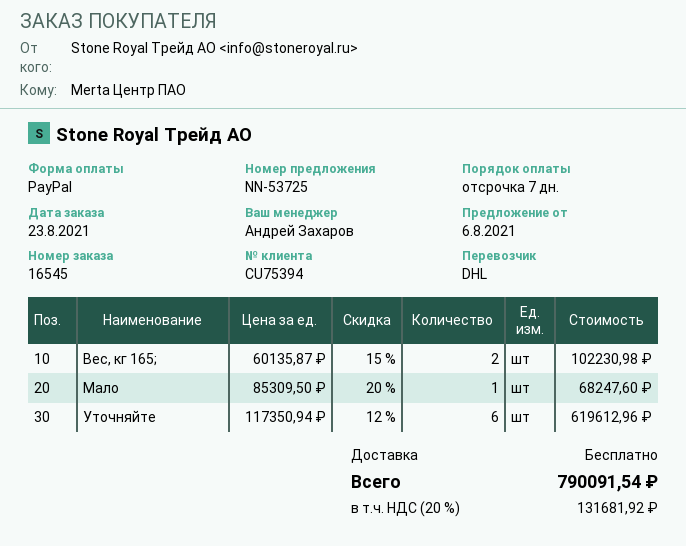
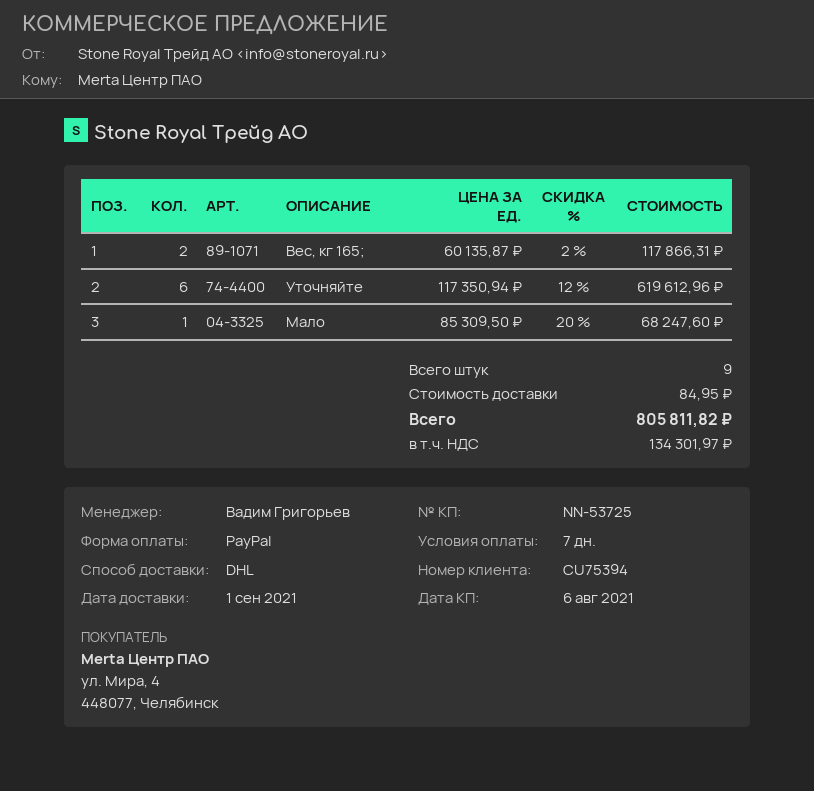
sales rep: Андрей Захаров -> Вадим Григорьев
Вес, кг 165;: 2 x 60135.87 - 15% = 102230.98 -> 2 x 60135.87 - 2% = 117866.31
shipping: 0.00 -> 84.95
tax: 131681.92 -> 134301.97
total: 790091.54 -> 805811.82

